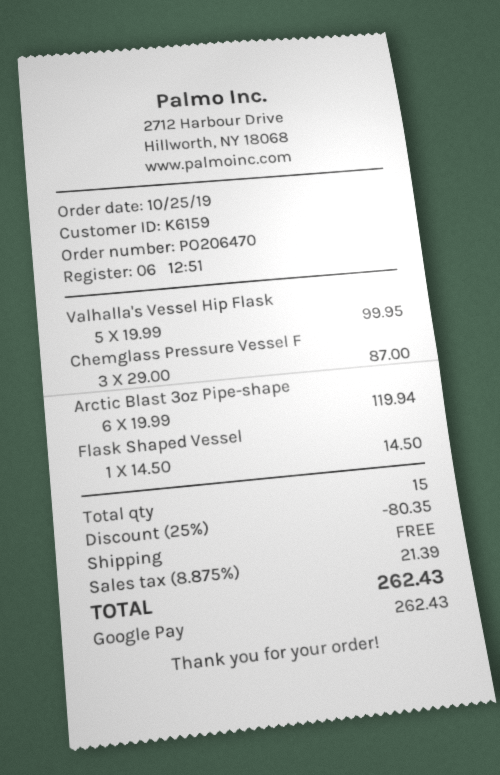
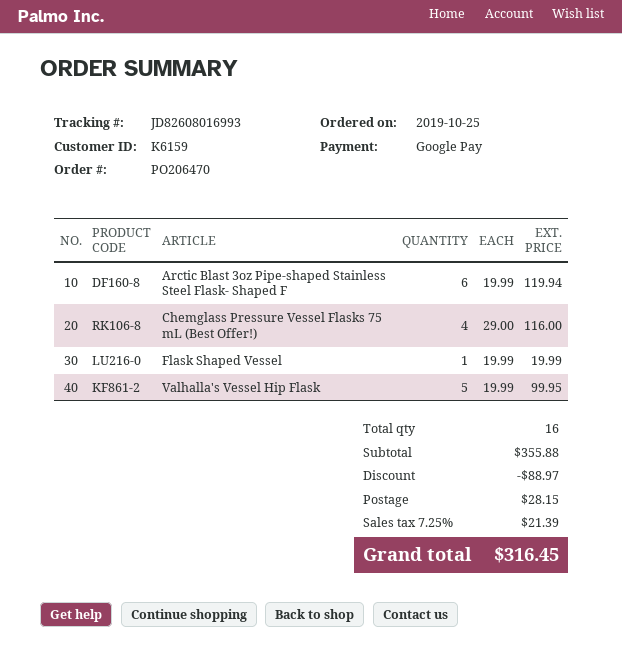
Chemglass Pressure Vessel F: 3 x 29.00 = 87.00 -> 4 x 29.00 = 116.00
Flask Shaped Vessel: 1 x 14.50 = 14.50 -> 1 x 19.99 = 19.99
total quantity: 15 -> 16
discount: 80.35 -> 88.97
shipping: 0.00 -> 28.15
tax: 8.875% = 21.39 -> 7.25% = 21.39
total: 262.43 -> 316.45

